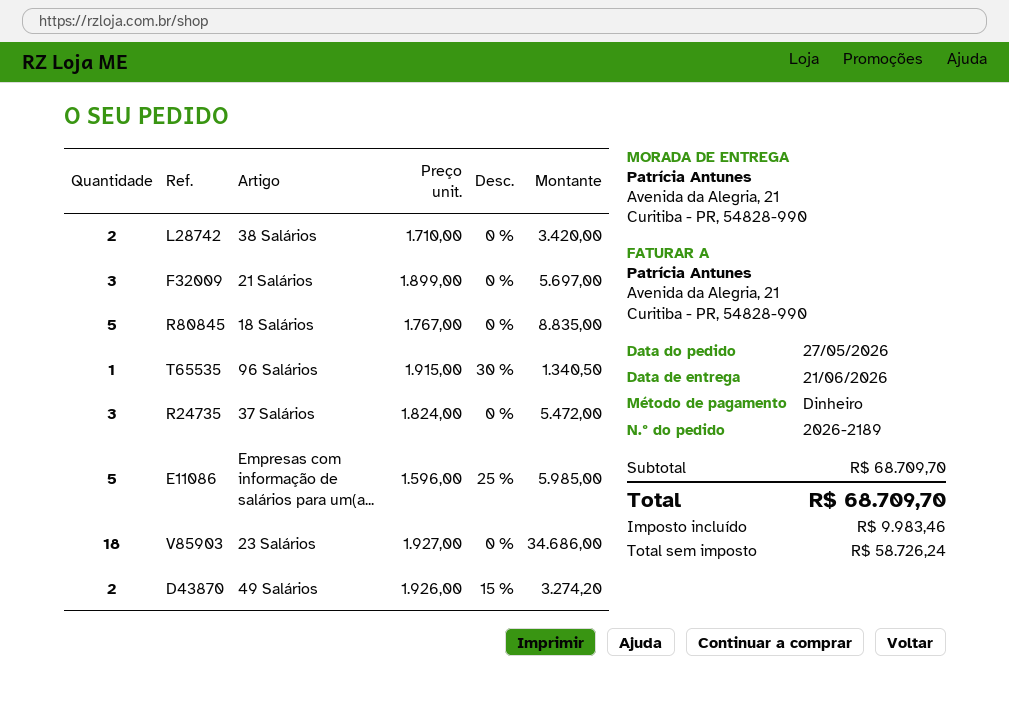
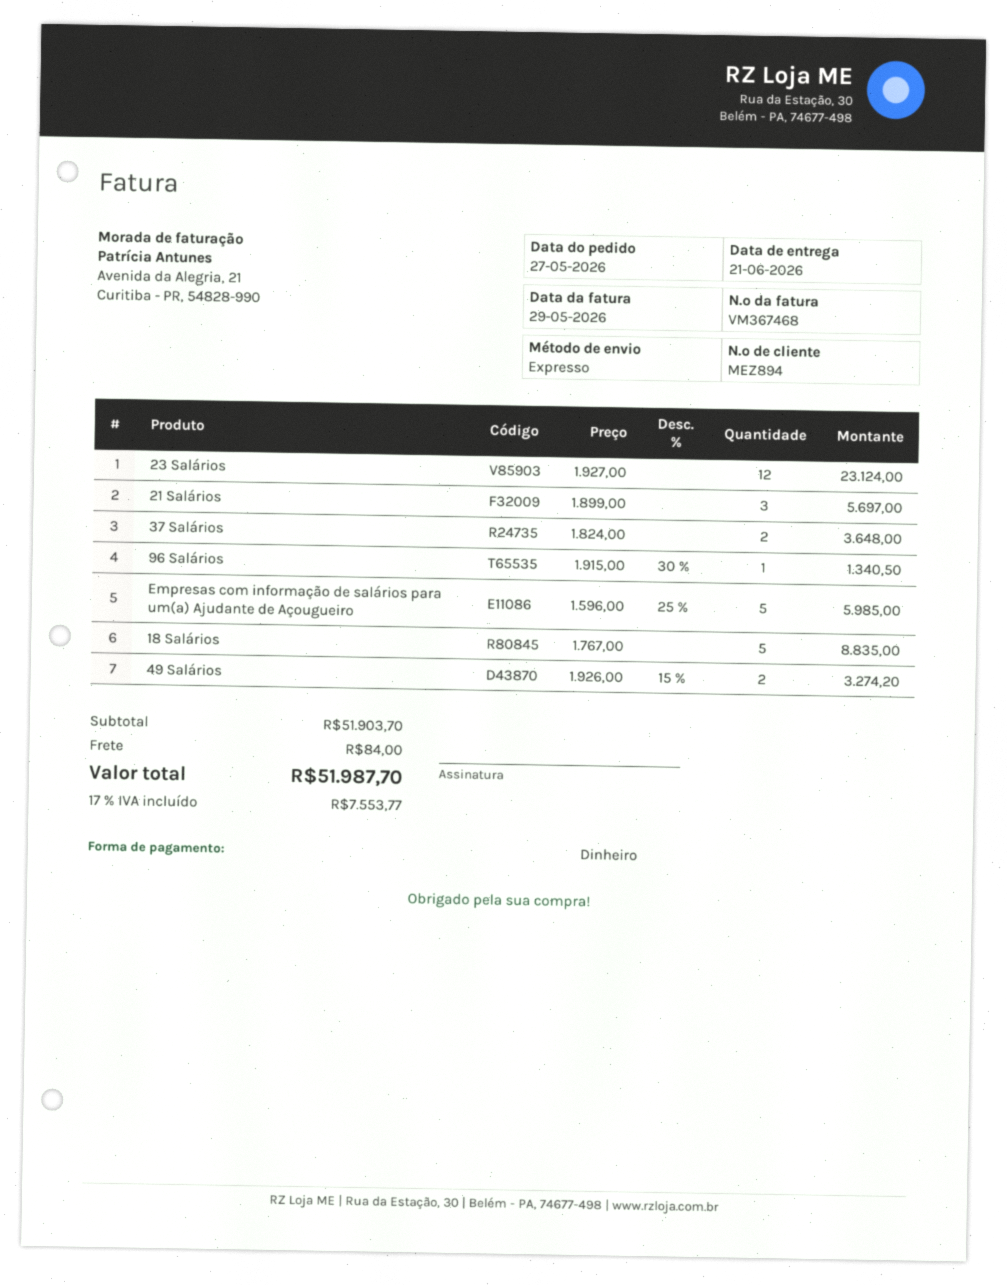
38 Salários: 2 x 1710.00 = 3420.00 -> none
37 Salários: 3 x 1824.00 = 5472.00 -> 2 x 1824.00 = 3648.00
23 Salários: 18 x 1927.00 = 34686.00 -> 12 x 1927.00 = 23124.00
subtotal: 68709.70 -> 51903.70
shipping: none -> 84.00
tax: 9983.46 -> 7553.77
total: 68709.70 -> 51987.70

